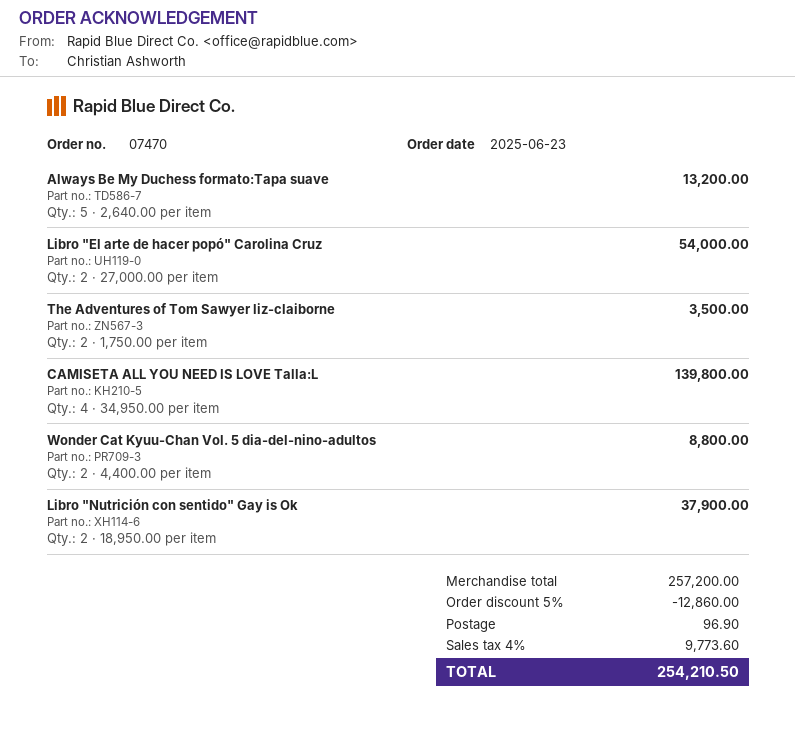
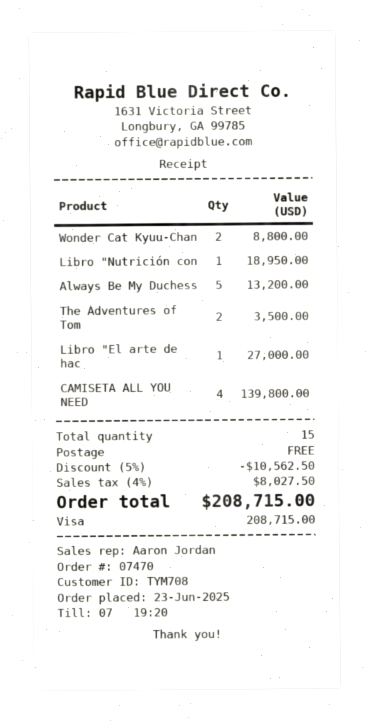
Libro "El arte de hacer popó" Carolina Cruz: 2 for 54000.00 -> 1 for 27000.00
Libro "Nutrición con sentido" Gay is Ok: 2 for 37900.00 -> 1 for 18950.00
discount: 5% = 12860.00 -> 5% = 10562.50
shipping: 96.90 -> 0.00
tax: 4% = 9773.60 -> 4% = 8027.50
total: 254210.50 -> 208715.00

